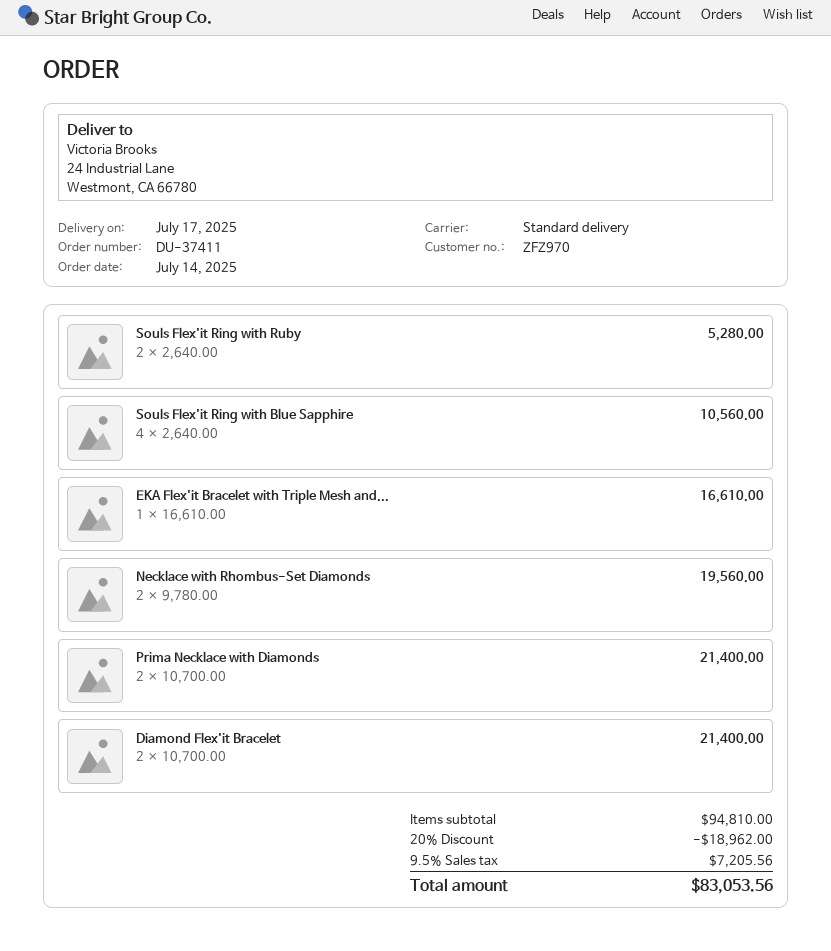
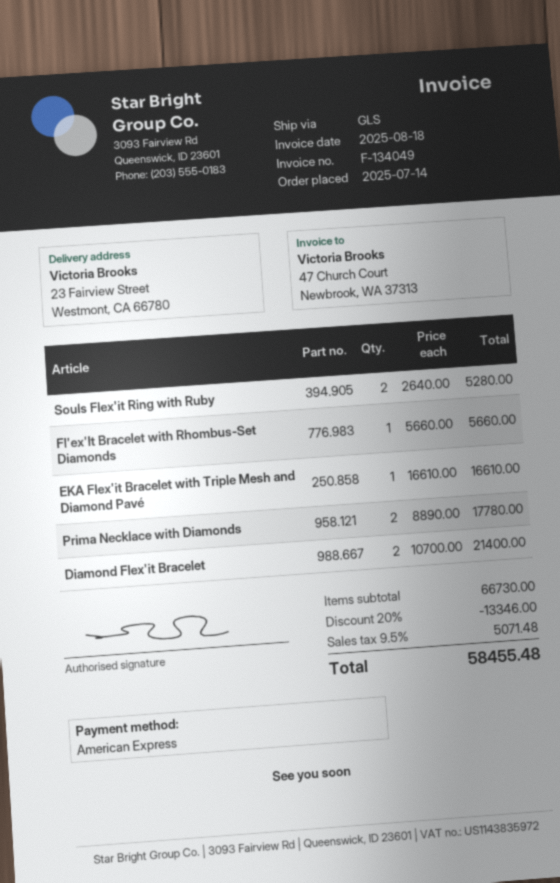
shipping method: standard -> GLS
ship to: 24 Industrial Lane, Westmont, CA 66780 -> 23 Fairview Street, Westmont, CA 66780
Souls Flex'it Ring with Blue Sapphire: 4 x 2640.00 = 10560.00 -> none
Necklace with Rhombus-Set Diamonds: 2 x 9780.00 = 19560.00 -> none
Prima Necklace with Diamonds: 2 x 10700.00 = 21400.00 -> 2 x 8890.00 = 17780.00
Fl'ex'It Bracelet with Rhombus-Set Diamonds: none -> 1 x 5660.00 = 5660.00
subtotal: 94810.00 -> 66730.00
discount: 20% = 18962.00 -> 20% = 13346.00
tax: 9.5% = 7205.56 -> 9.5% = 5071.48
total: 83053.56 -> 58455.48

